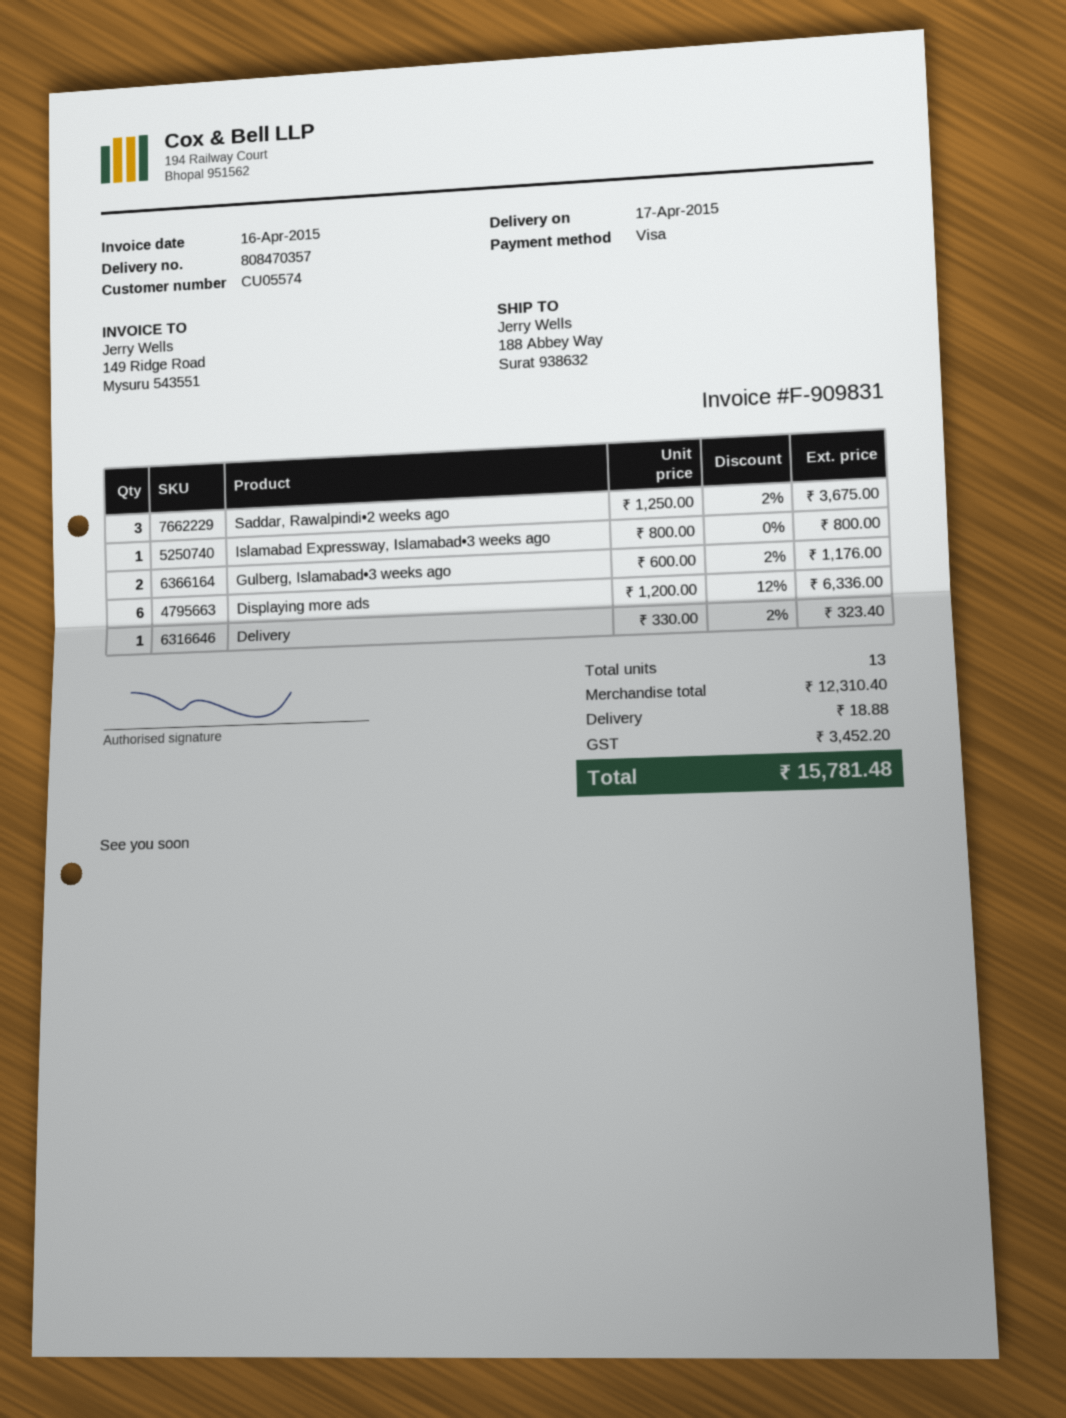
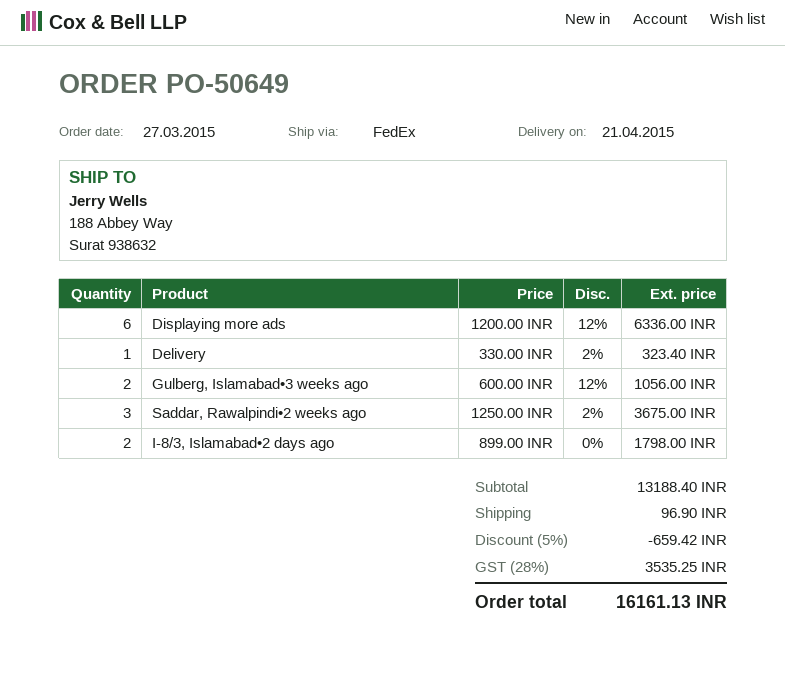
delivery date: 2015-04-17 -> 2015-04-21
Islamabad Expressway, Islamabad•3 weeks ago: 1 x 800.00 = 800.00 -> none
Gulberg, Islamabad•3 weeks ago: 2 x 600.00 - 2% = 1176.00 -> 2 x 600.00 - 12% = 1056.00
I-8/3, Islamabad•2 days ago: none -> 2 x 899.00 = 1798.00
subtotal: 12310.40 -> 13188.40
discount: none -> 5% = 659.42
shipping: 18.88 -> 96.90
tax: 3452.20 -> 3535.25
total: 15781.48 -> 16161.13

